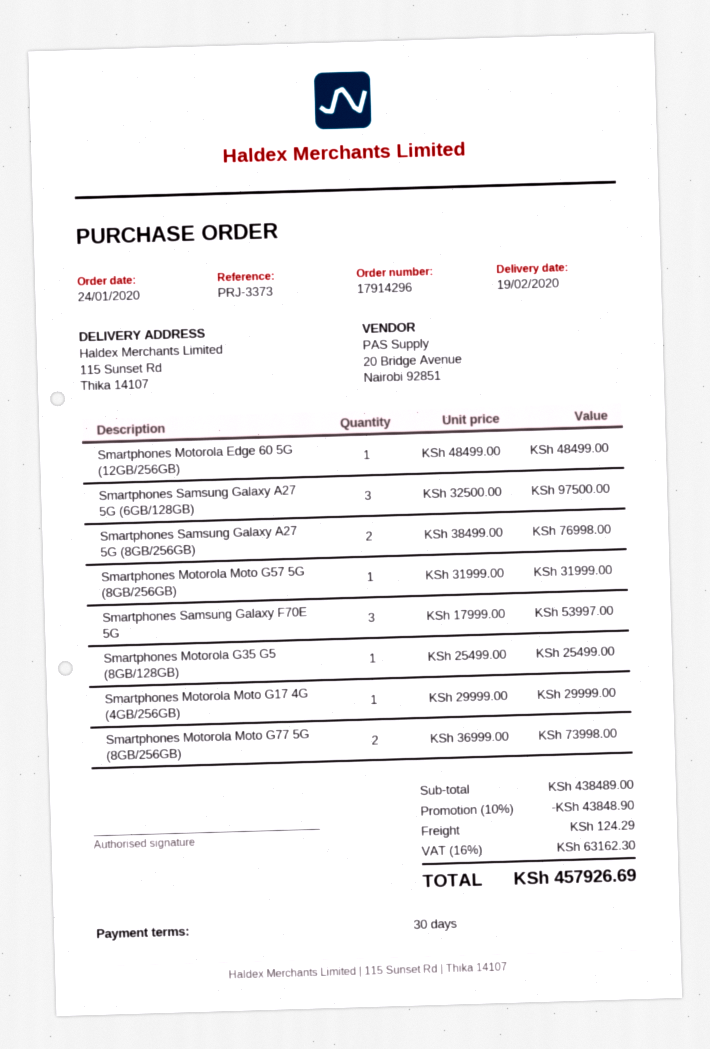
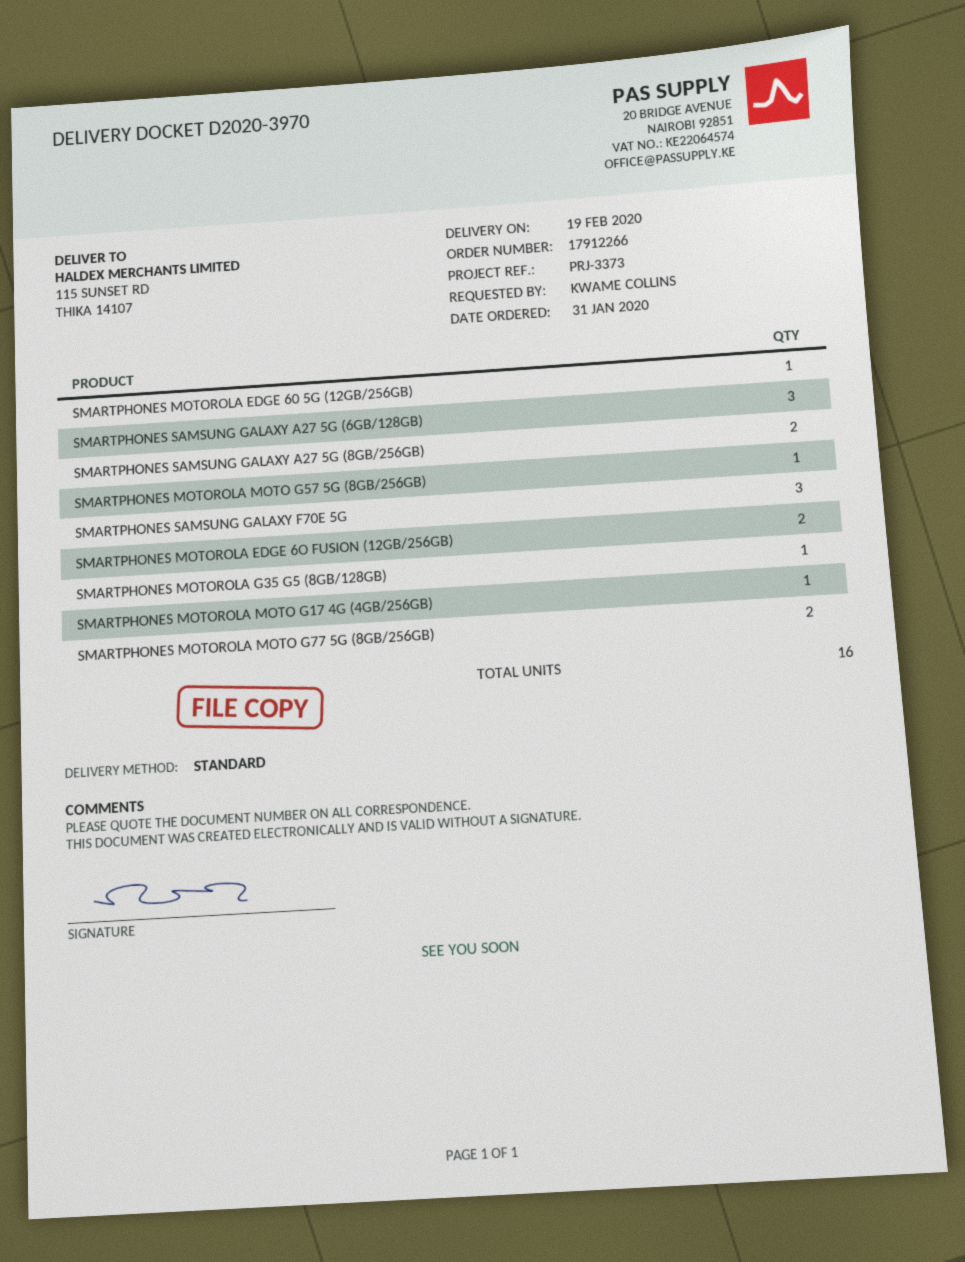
order number: 17914296 -> 17912266
order date: 2020-01-24 -> 2020-01-31
SMARTPHONES MOTOROLA EDGE 6O FUSION (12GB/256GB): none -> 2

